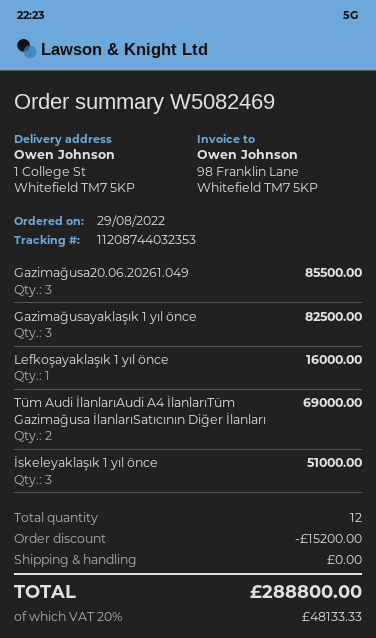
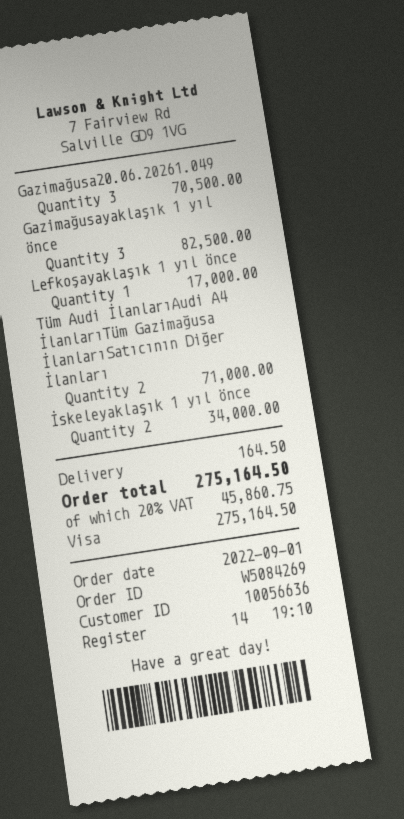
order number: W5082469 -> W5084269
order date: 2022-08-29 -> 2022-09-01
Gazimağusa20.06.20261.049: 3 for 85500.00 -> 3 for 70500.00
Lefkoşayaklaşık 1 yıl önce: 1 for 16000.00 -> 1 for 17000.00
Tüm Audi İlanlarıAudi A4 İlanlarıTüm Gazimağusa İlanlarıSatıcının Diğer İlanları: 2 for 69000.00 -> 2 for 71000.00
İskeleyaklaşık 1 yıl önce: 3 for 51000.00 -> 2 for 34000.00
discount: 15200.00 -> none
shipping: 0.00 -> 164.50
tax: 20% = 48133.33 -> 20% = 45860.75
total: 288800.00 -> 275164.50

